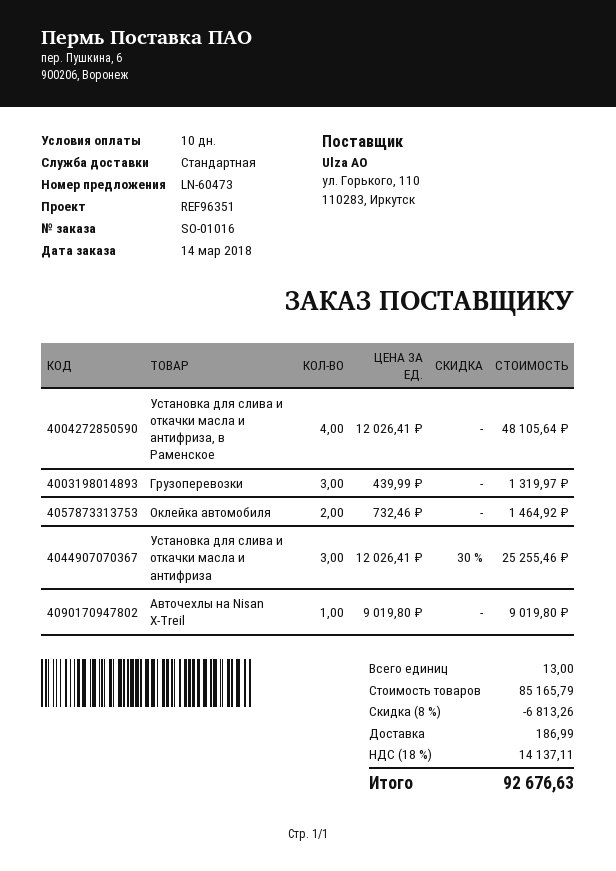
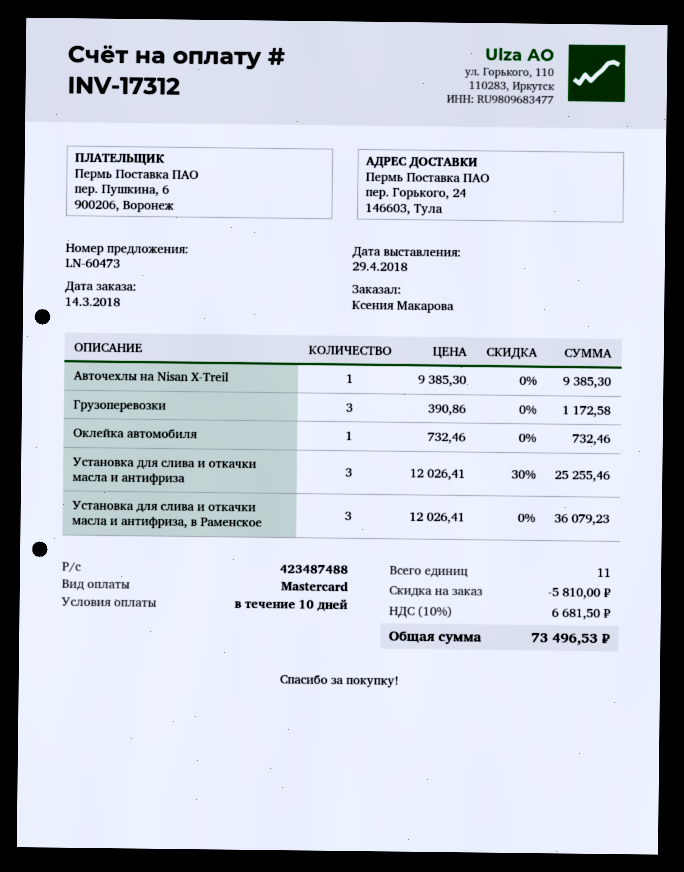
Установка для слива и откачки масла и антифриза, в Раменское: 4 x 12026.41 = 48105.64 -> 3 x 12026.41 = 36079.23
Грузоперевозки: 3 x 439.99 = 1319.97 -> 3 x 390.86 = 1172.58
Оклейка автомобиля: 2 x 732.46 = 1464.92 -> 1 x 732.46 = 732.46
Авточехлы на Nisan X-Treil: 1 x 9019.80 = 9019.80 -> 1 x 9385.30 = 9385.30
total quantity: 13 -> 11
discount: 6813.26 -> 5810.00
shipping: 186.99 -> none
tax: 18% = 14137.11 -> 10% = 6681.50
total: 92676.63 -> 73496.53

